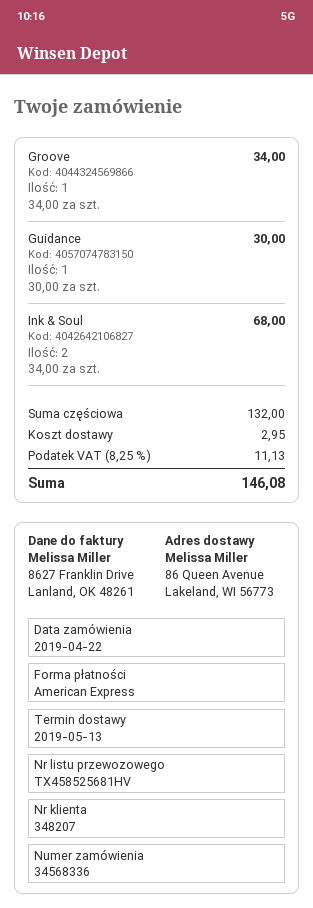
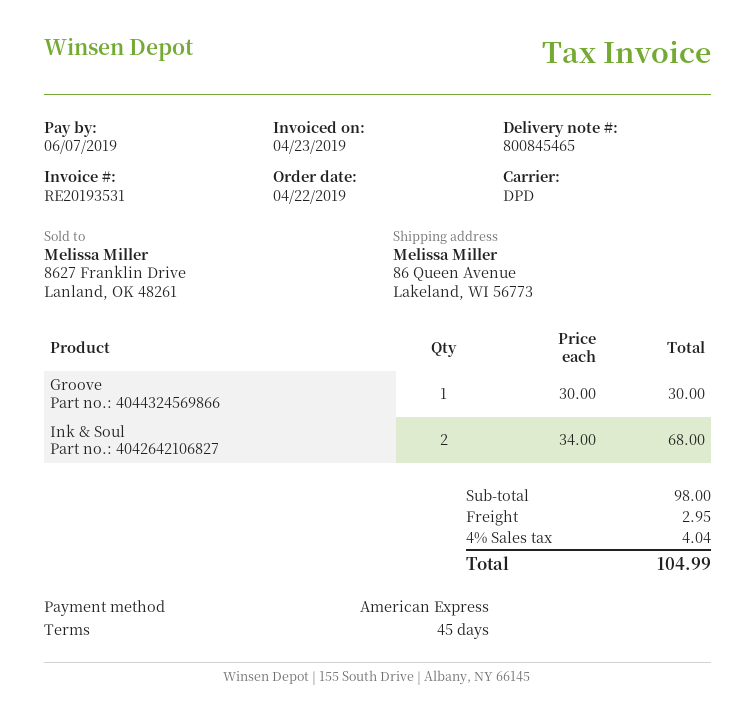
Groove: 1 x 34.00 = 34.00 -> 1 x 30.00 = 30.00
Guidance: 1 x 30.00 = 30.00 -> none
subtotal: 132.00 -> 98.00
tax: 8.25% = 11.13 -> 4% = 4.04
total: 146.08 -> 104.99

